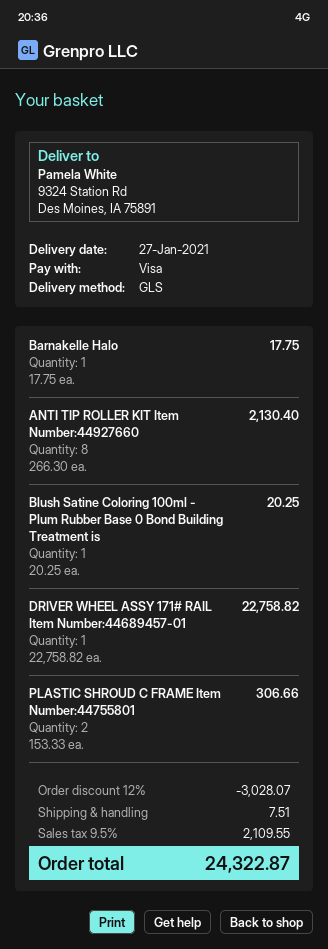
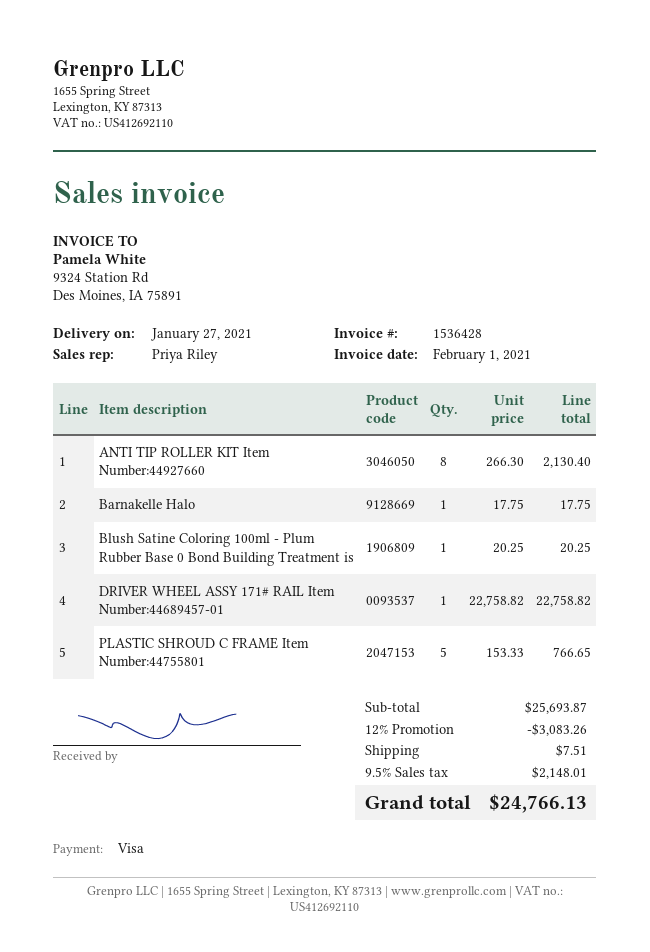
PLASTIC SHROUD C FRAME Item Number:44755801: 2 x 153.33 = 306.66 -> 5 x 153.33 = 766.65
discount: 12% = 3028.07 -> 12% = 3083.26
tax: 9.5% = 2109.55 -> 9.5% = 2148.01
total: 24322.87 -> 24766.13

